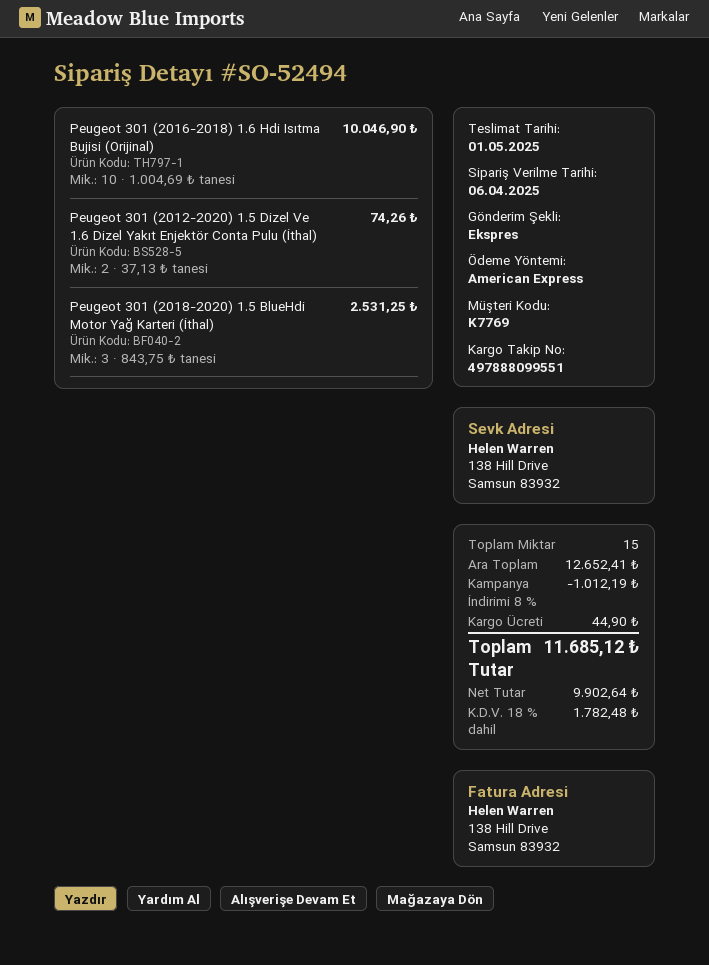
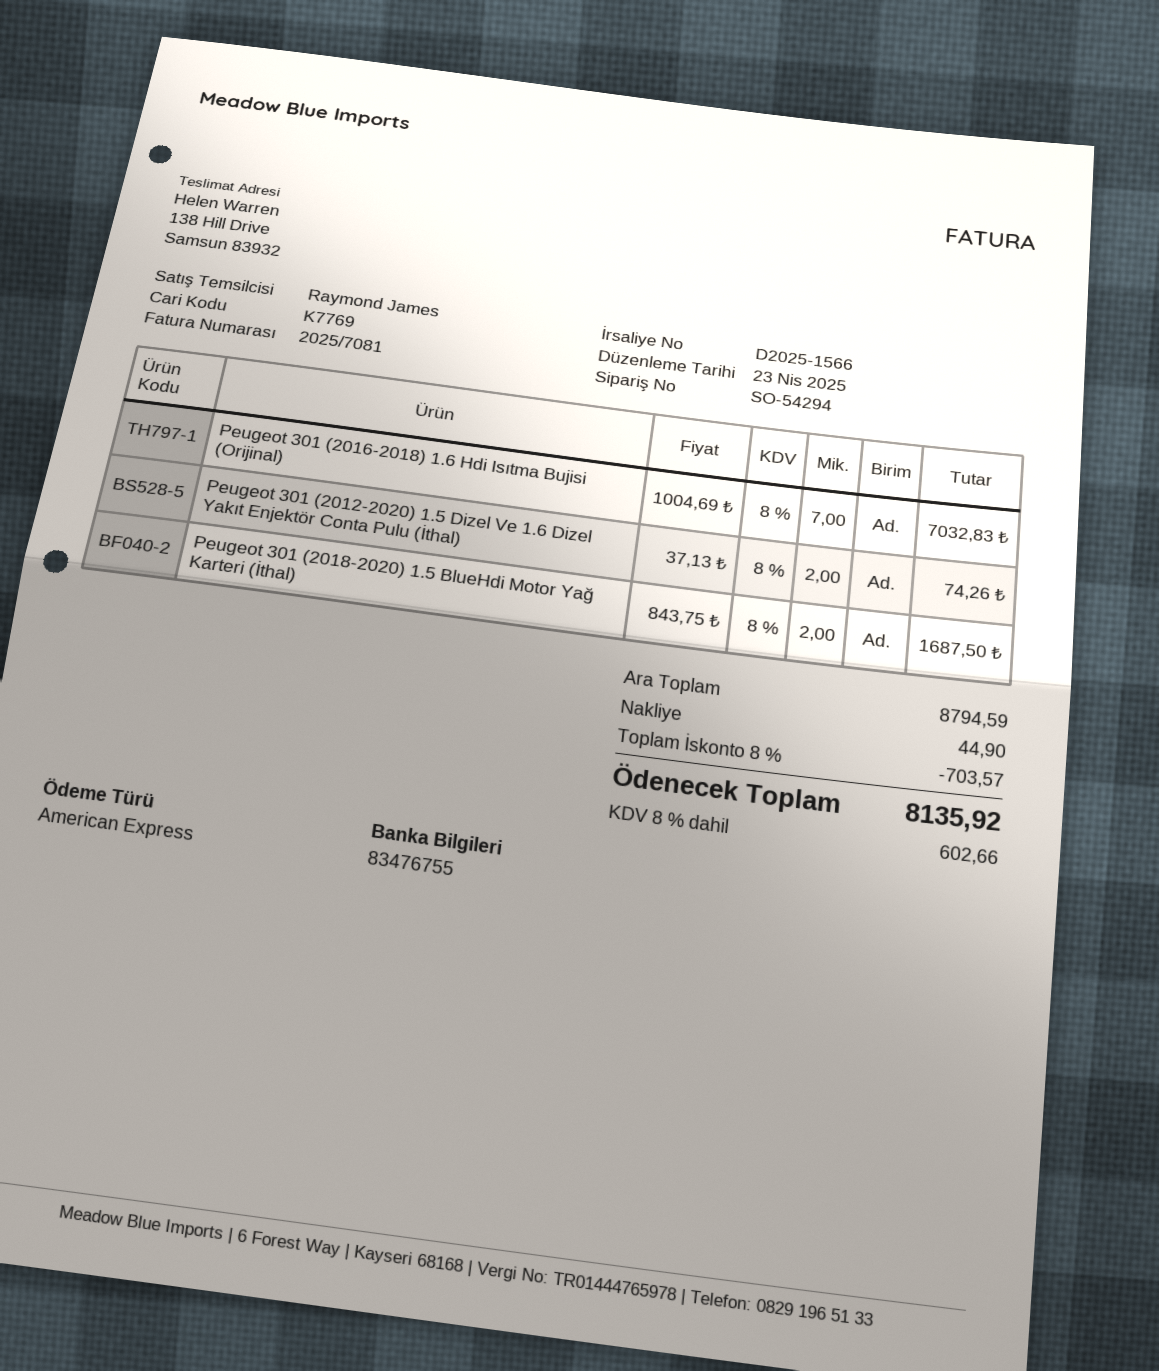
order number: SO-52494 -> SO-54294
Peugeot 301 (2016-2018) 1.6 Hdi Isıtma Bujisi (Orijinal): 10 x 1004.69 = 10046.90 -> 7 x 1004.69 = 7032.83
Peugeot 301 (2018-2020) 1.5 BlueHdi Motor Yağ Karteri (İthal): 3 x 843.75 = 2531.25 -> 2 x 843.75 = 1687.50
subtotal: 12652.41 -> 8794.59
discount: 8% = 1012.19 -> 8% = 703.57
tax: 18% = 1782.48 -> 8% = 602.66
total: 11685.12 -> 8135.92

